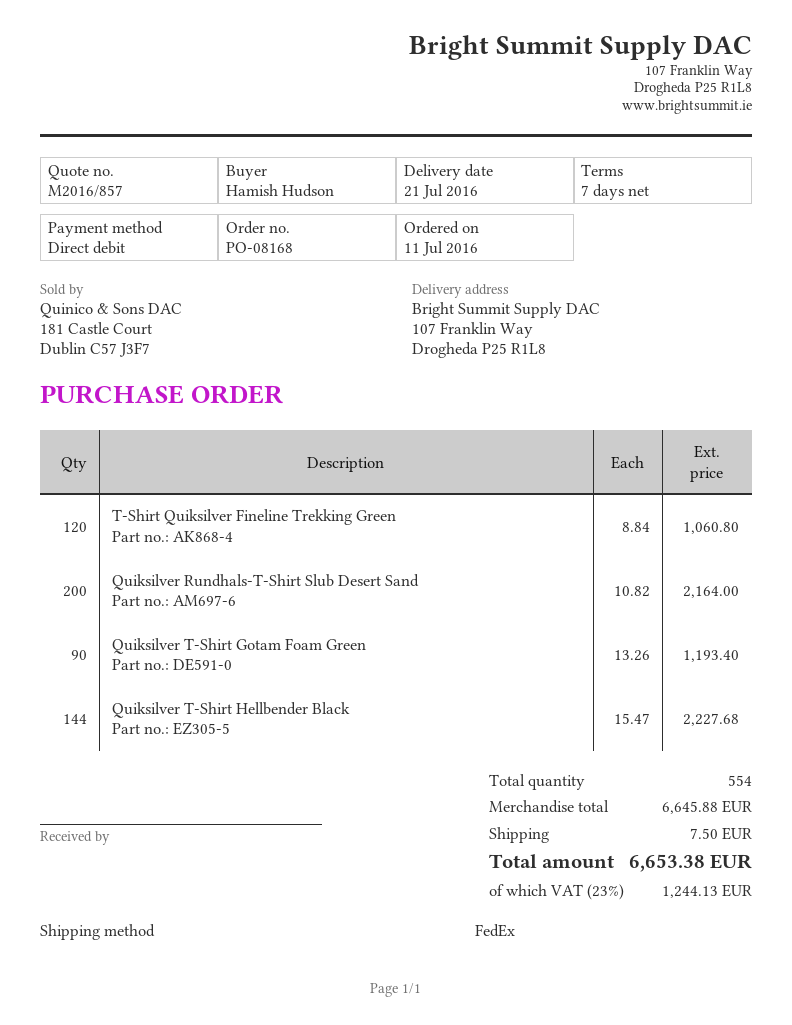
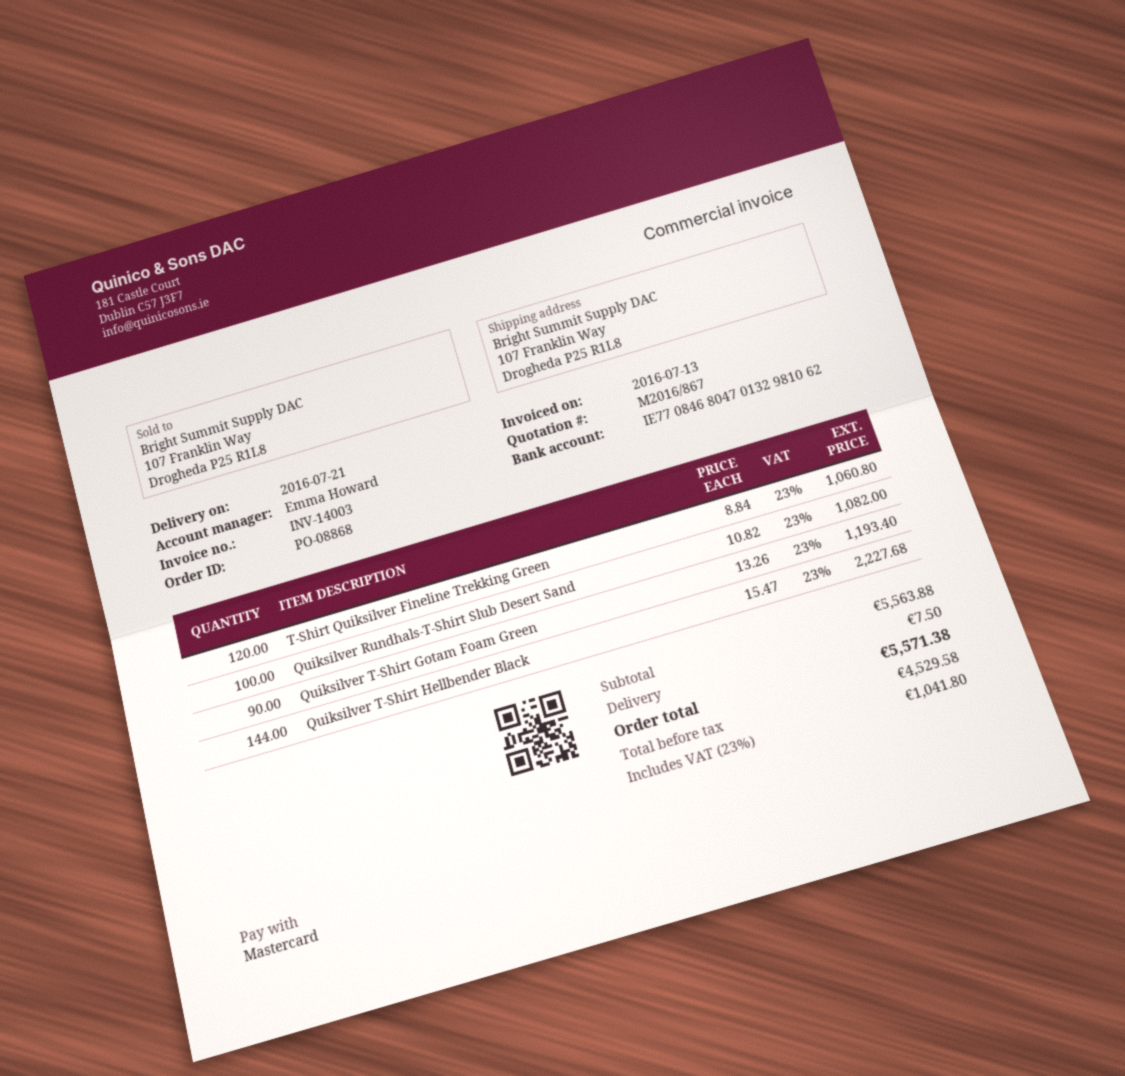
quote number: M2016/857 -> M2016/867
order number: PO-08168 -> PO-08868
payment method: direct debit -> Mastercard
Quiksilver Rundhals-T-Shirt Slub Desert Sand: 200 x 10.82 = 2164.00 -> 100 x 10.82 = 1082.00
subtotal: 6645.88 -> 5563.88
tax: 23% = 1244.13 -> 23% = 1041.80
total: 6653.38 -> 5571.38

